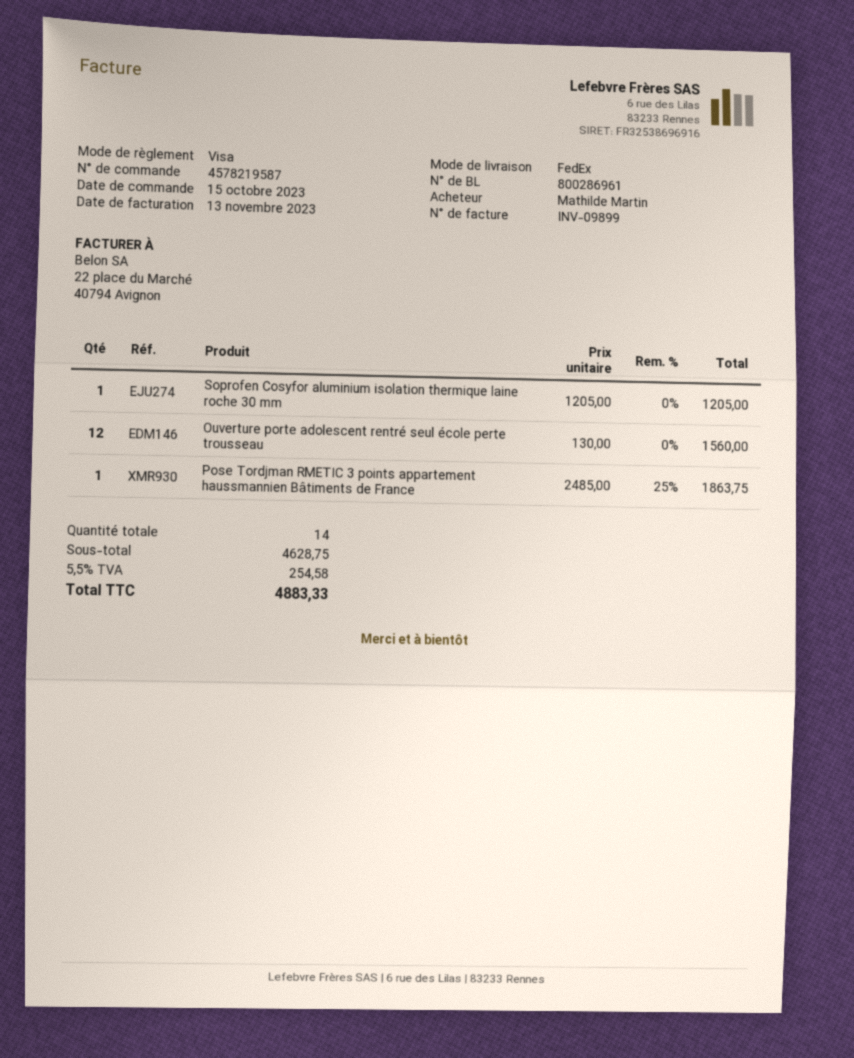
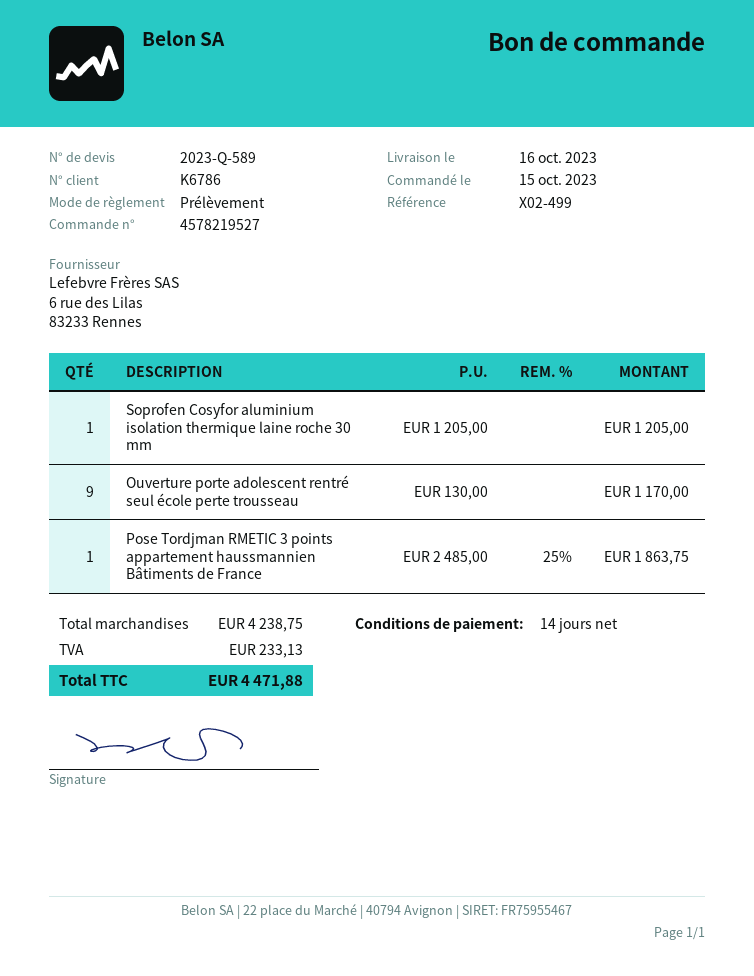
order number: 4578219587 -> 4578219527
payment method: Visa -> direct debit
Ouverture porte adolescent rentré seul école perte trousseau: 12 x 130.00 = 1560.00 -> 9 x 130.00 = 1170.00
subtotal: 4628.75 -> 4238.75
tax: 254.58 -> 233.13
total: 4883.33 -> 4471.88

